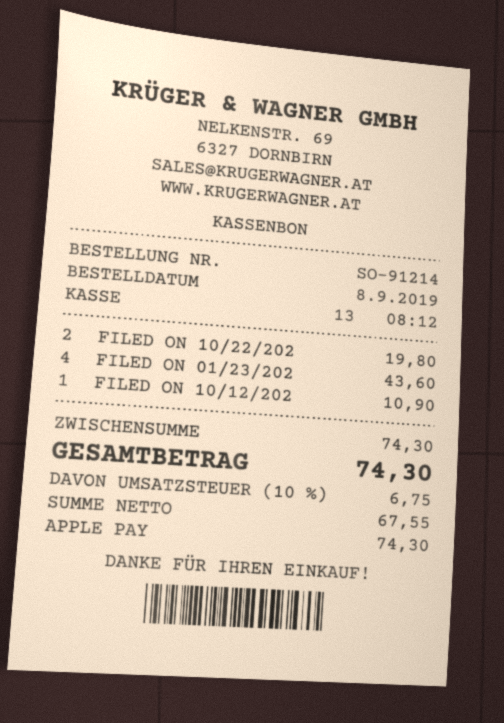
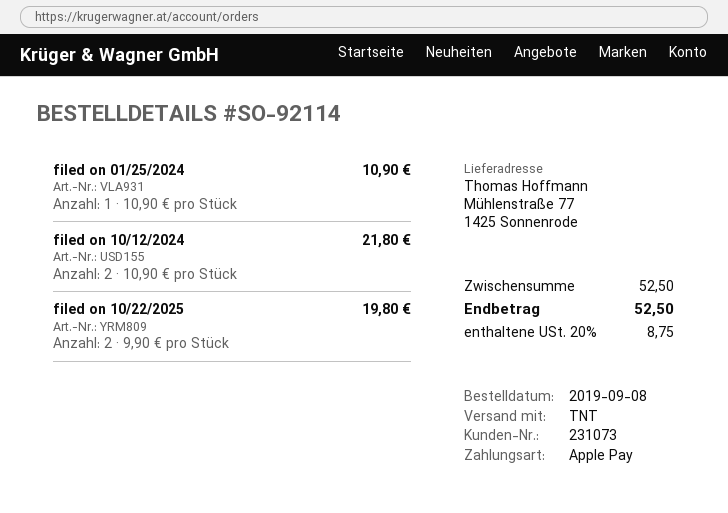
order number: SO-91214 -> SO-92114
FILED ON 01/23/202: 4 for 43.60 -> none
FILED ON 10/12/202: 1 for 10.90 -> 2 for 21.80
filed on 01/25/2024: none -> 1 for 10.90
subtotal: 74.30 -> 52.50
tax: 10% = 6.75 -> 20% = 8.75
total: 74.30 -> 52.50

